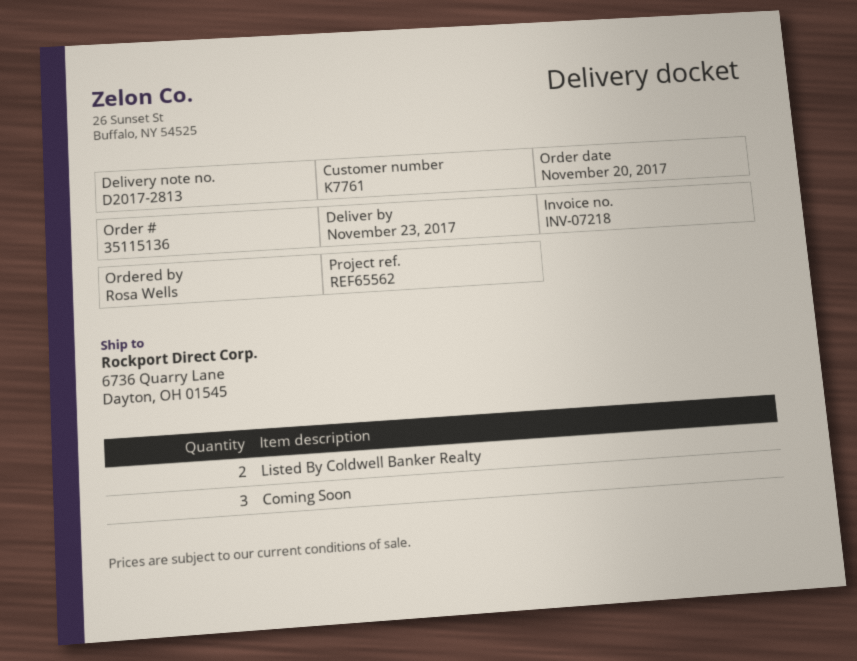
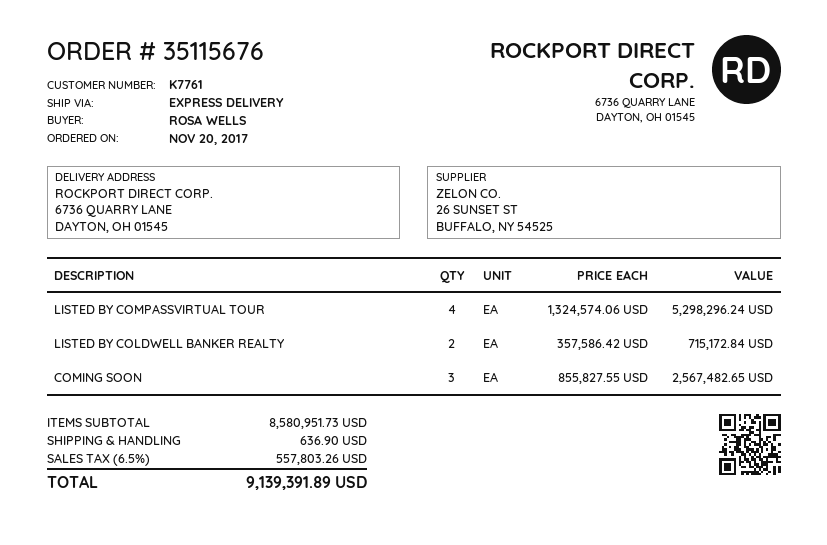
order number: 35115136 -> 35115676
LISTED BY COMPASSVIRTUAL TOUR: none -> 4

